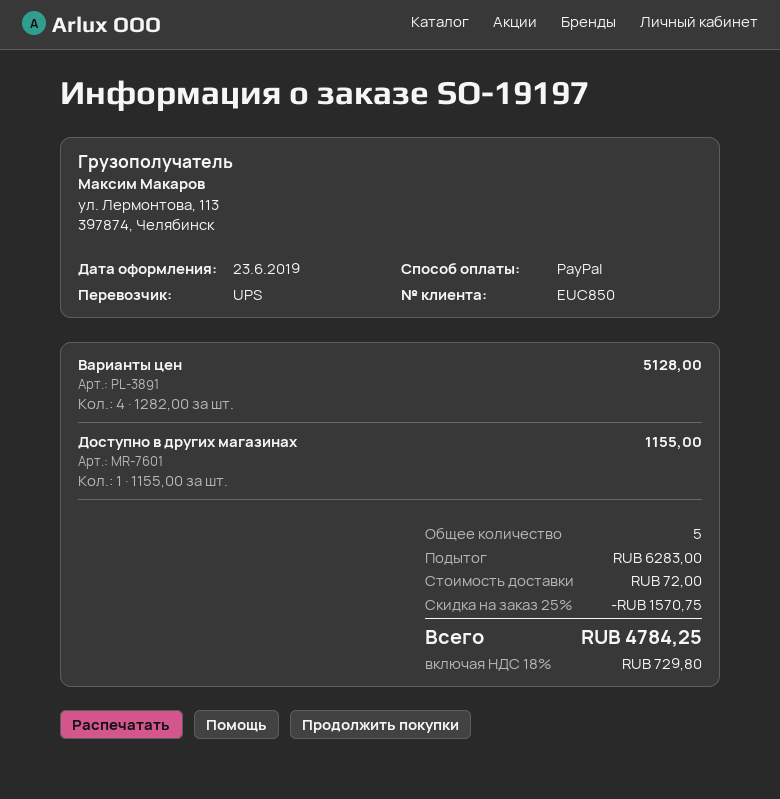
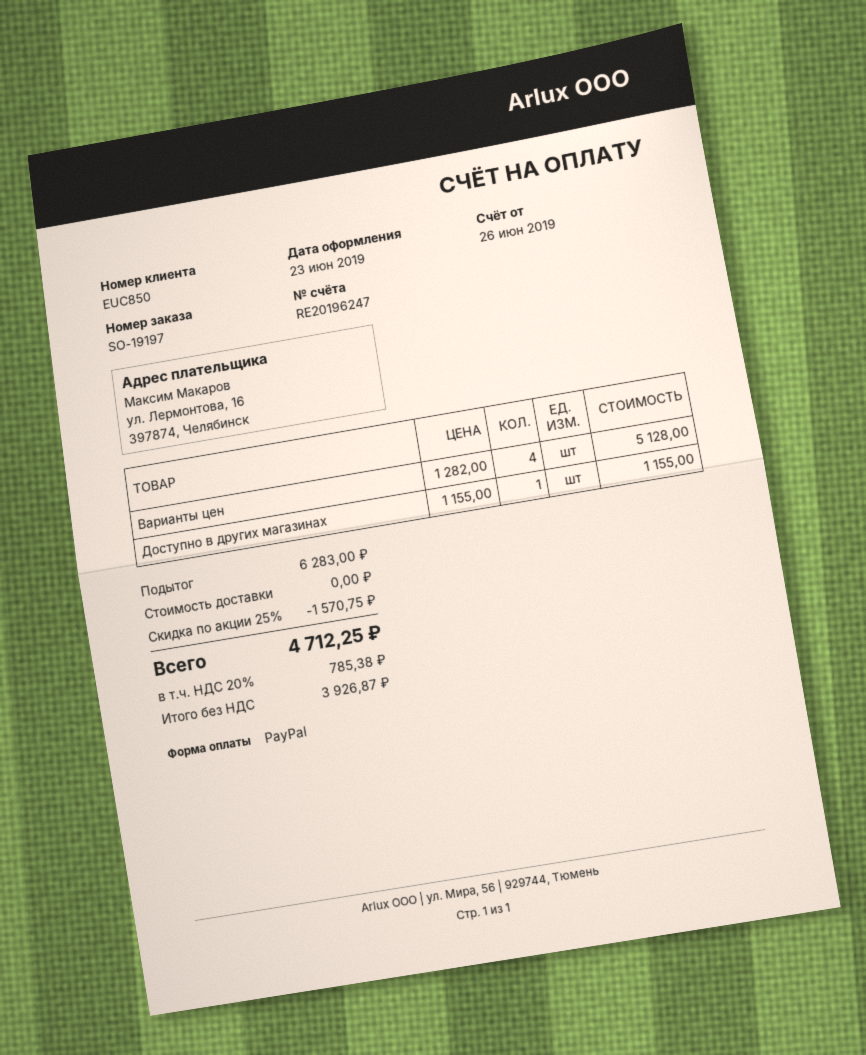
shipping: 72.00 -> 0.00
tax: 18% = 729.80 -> 20% = 785.38
total: 4784.25 -> 4712.25

